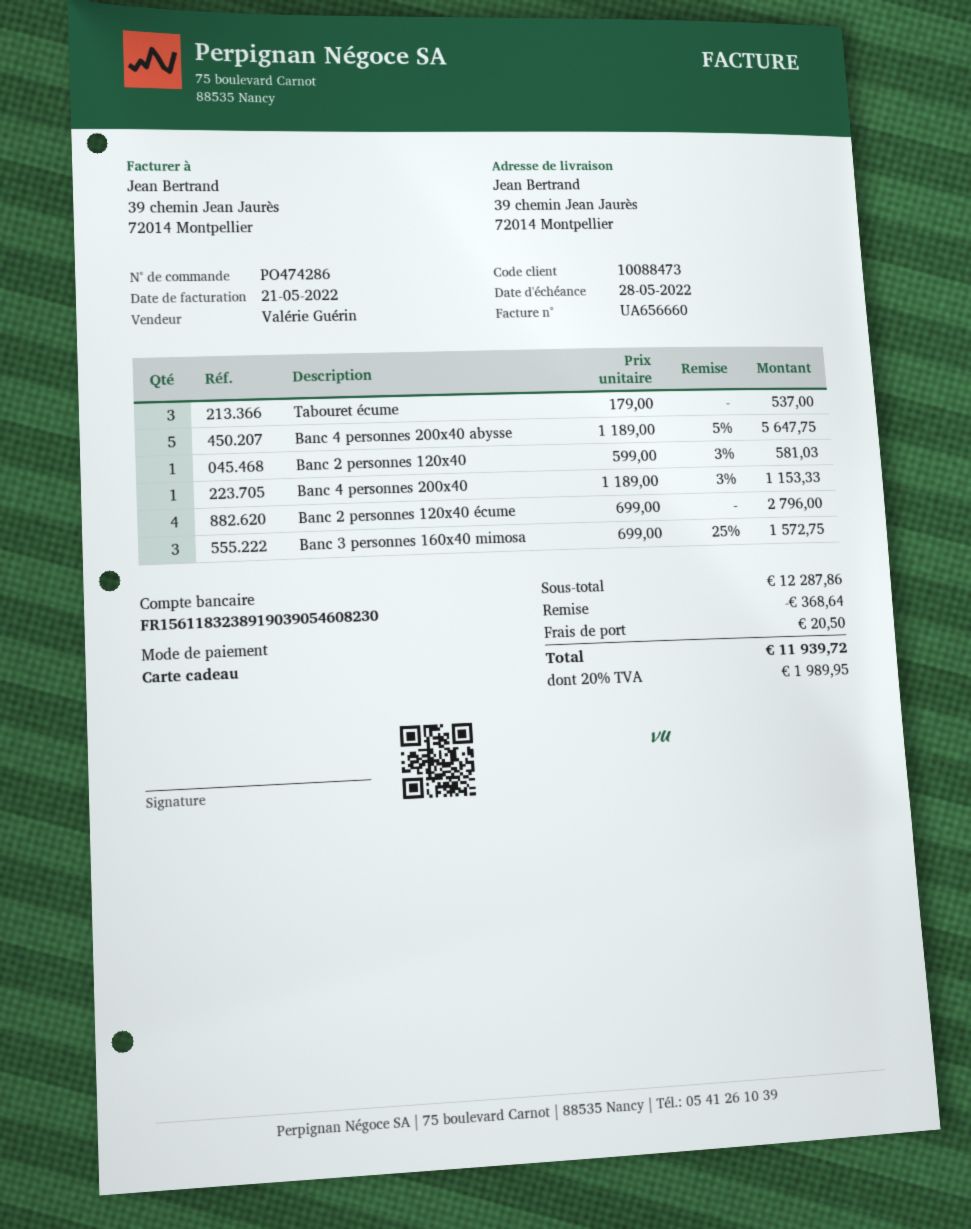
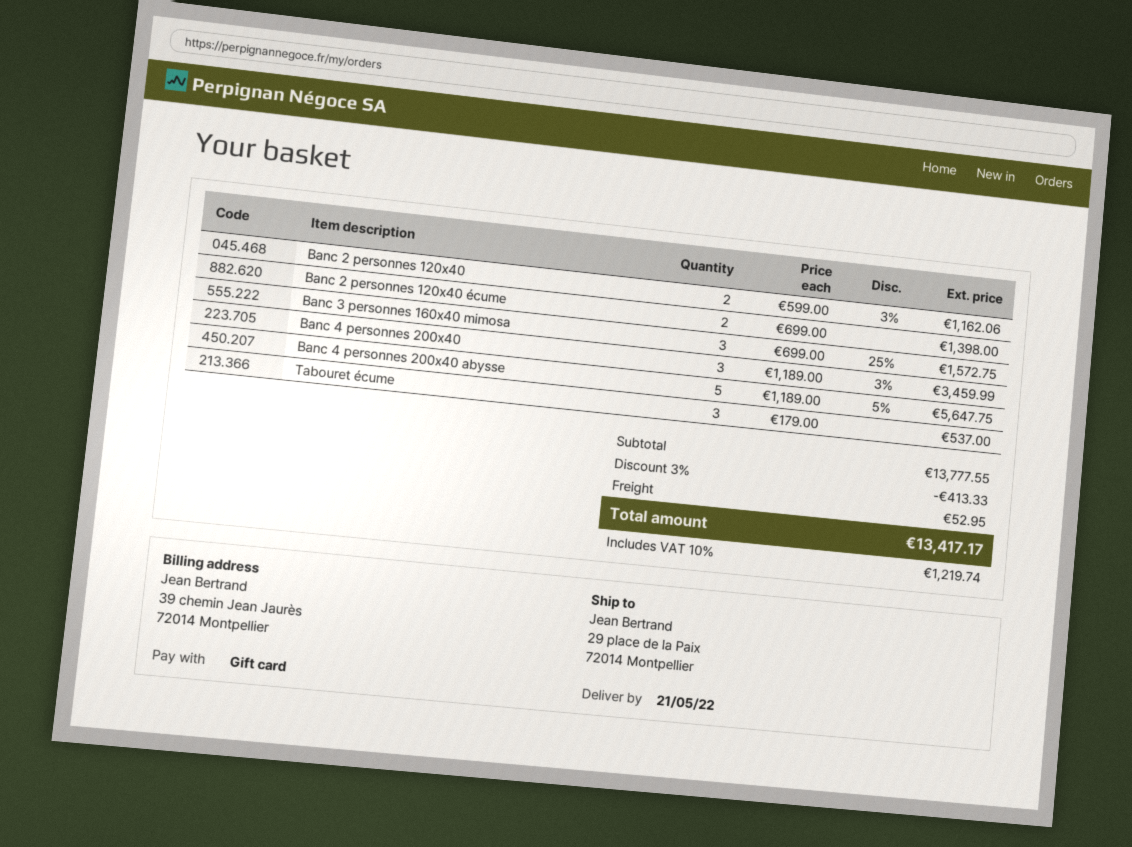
ship to: 39 chemin Jean Jaurès, 72014 Montpellier -> 29 place de la Paix, 72014 Montpellier
Banc 2 personnes 120x40: 1 x 599.00 - 3% = 581.03 -> 2 x 599.00 - 3% = 1162.06
Banc 4 personnes 200x40: 1 x 1189.00 - 3% = 1153.33 -> 3 x 1189.00 - 3% = 3459.99
Banc 2 personnes 120x40 écume: 4 x 699.00 = 2796.00 -> 2 x 699.00 = 1398.00
subtotal: 12287.86 -> 13777.55
discount: 368.64 -> 413.33
shipping: 20.50 -> 52.95
tax: 20% = 1989.95 -> 10% = 1219.74
total: 11939.72 -> 13417.17

